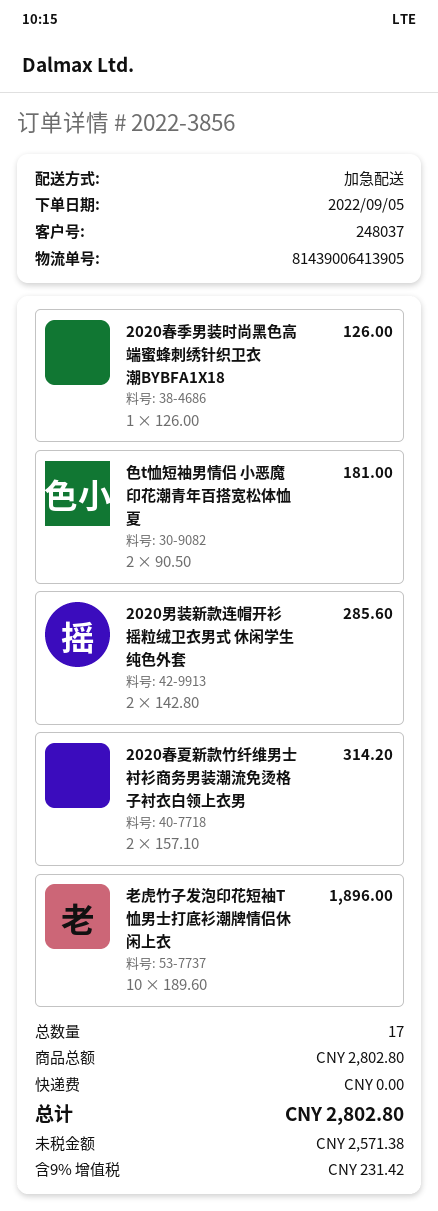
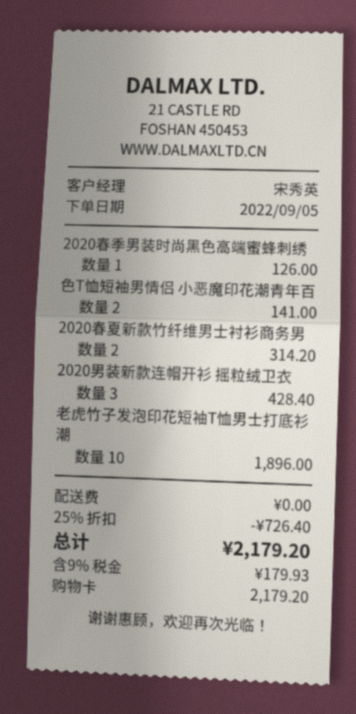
色t恤短袖男情侣 小恶魔印花潮青年百搭宽松体恤夏: 2 for 181.00 -> 2 for 141.00
2020男装新款连帽开衫 摇粒绒卫衣男式 休闲学生纯色外套: 2 for 285.60 -> 3 for 428.40
discount: none -> 25% = 726.40
tax: 9% = 231.42 -> 9% = 179.93
total: 2802.80 -> 2179.20

